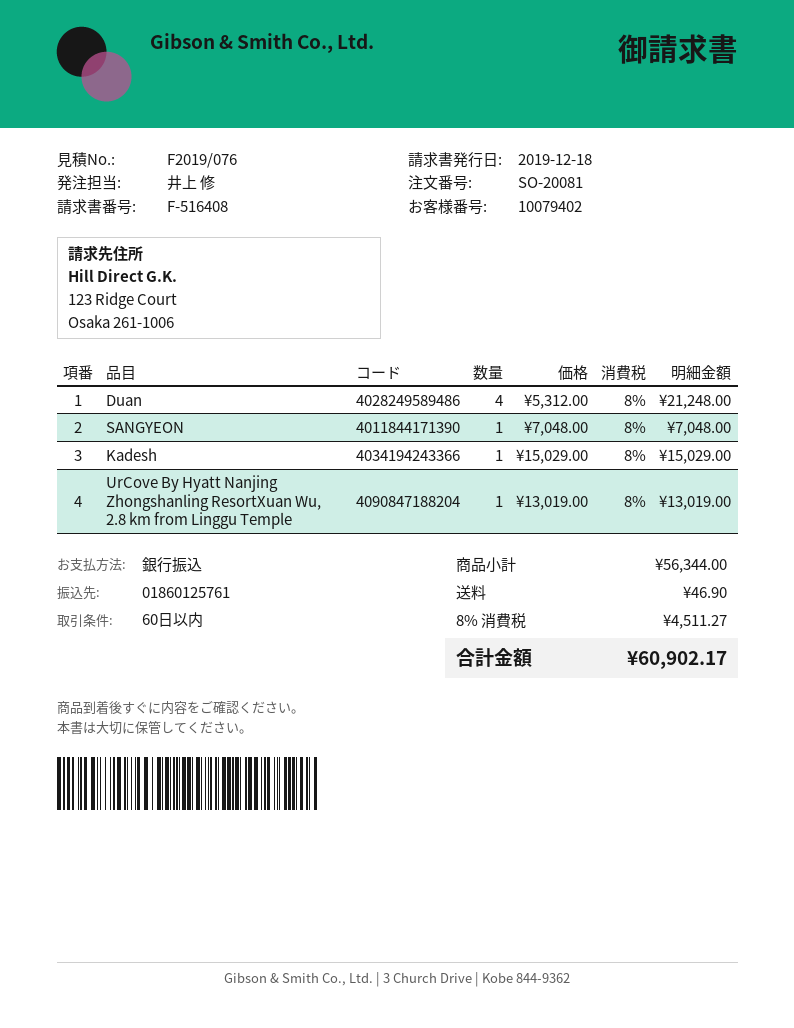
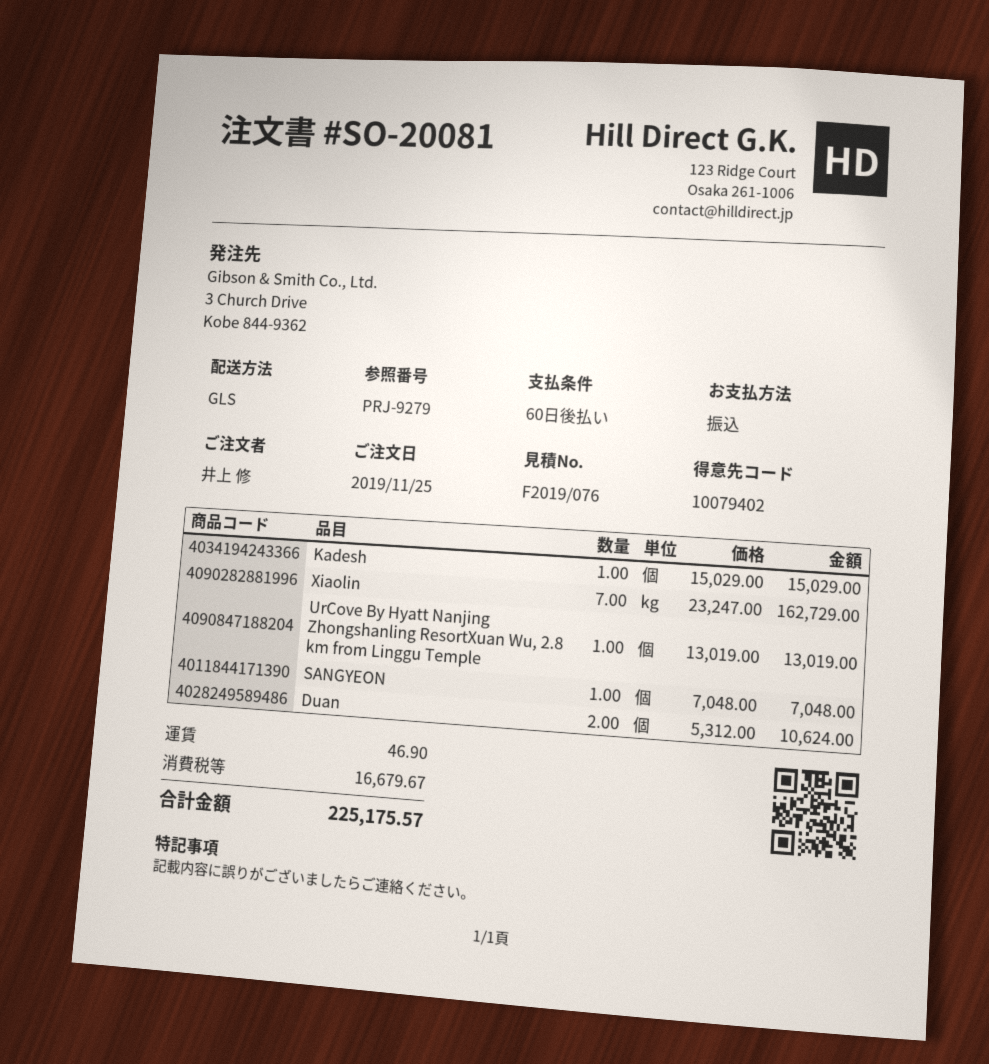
Duan: 4 x 5312.00 = 21248.00 -> 2 x 5312.00 = 10624.00
Xiaolin: none -> 7 x 23247.00 = 162729.00
tax: 4511.27 -> 16679.67
total: 60902.17 -> 225175.57

